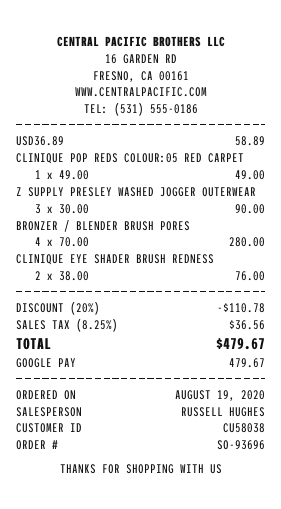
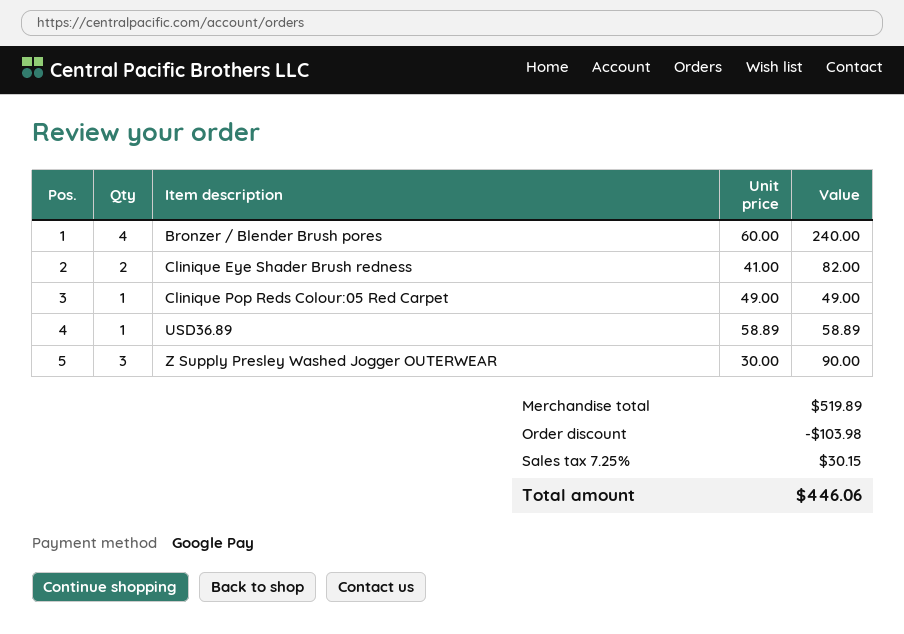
BRONZER / BLENDER BRUSH PORES: 4 x 70.00 = 280.00 -> 4 x 60.00 = 240.00
CLINIQUE EYE SHADER BRUSH REDNESS: 2 x 38.00 = 76.00 -> 2 x 41.00 = 82.00
discount: 110.78 -> 103.98
tax: 8.25% = 36.56 -> 7.25% = 30.15
total: 479.67 -> 446.06

